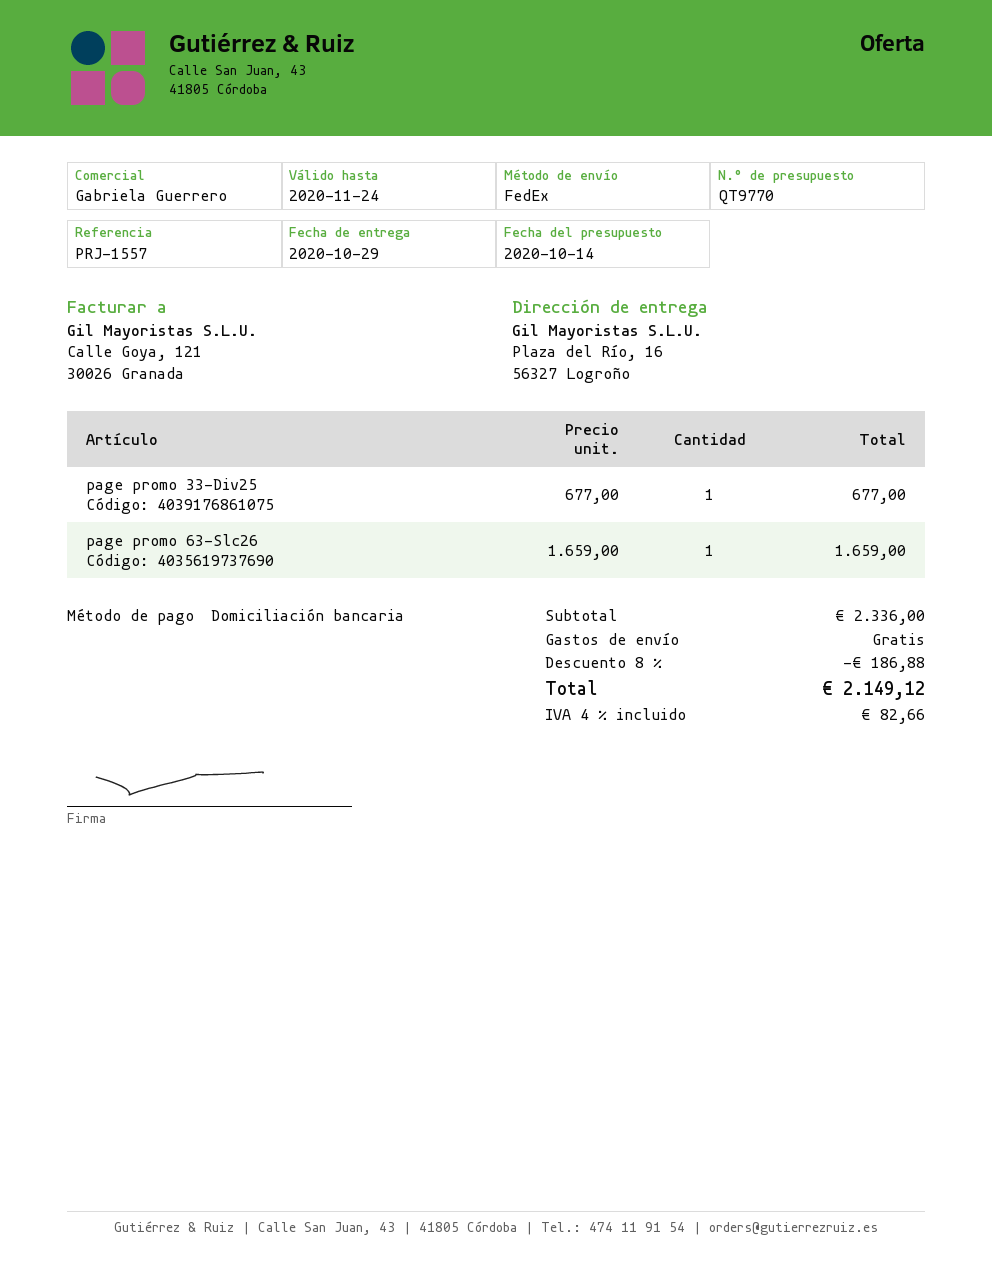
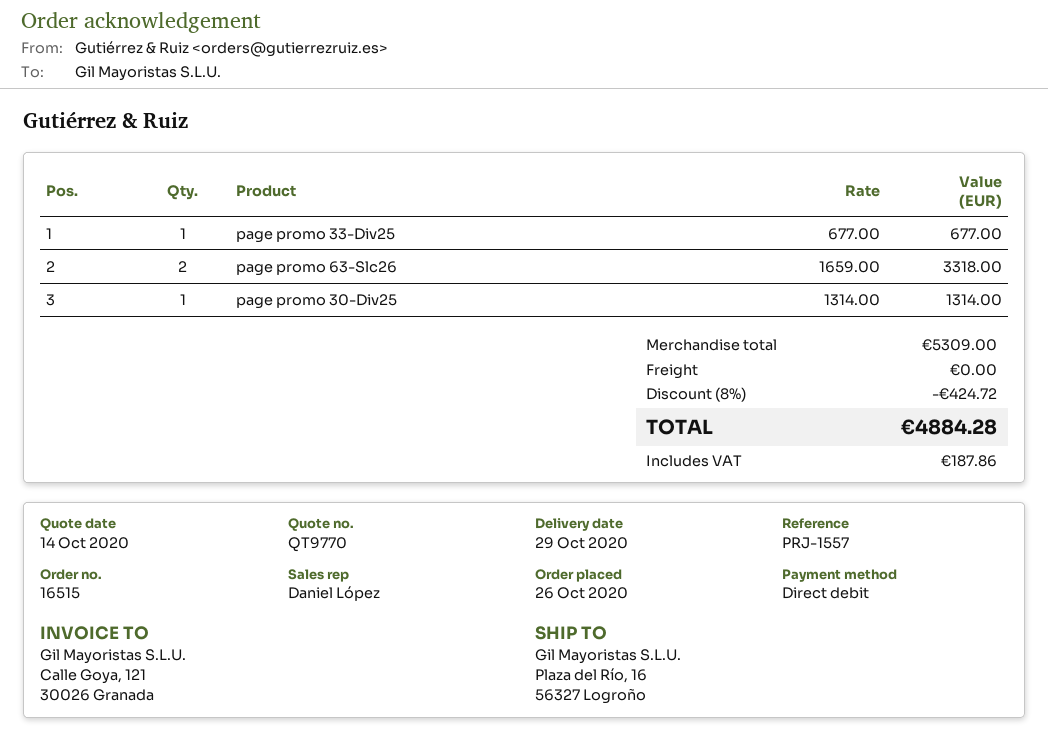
sales rep: Gabriela Guerrero -> Daniel López
page promo 63-Slc26: 1 x 1659.00 = 1659.00 -> 2 x 1659.00 = 3318.00
page promo 30-Div25: none -> 1 x 1314.00 = 1314.00
subtotal: 2336.00 -> 5309.00
discount: 8% = 186.88 -> 8% = 424.72
tax: 82.66 -> 187.86
total: 2149.12 -> 4884.28

